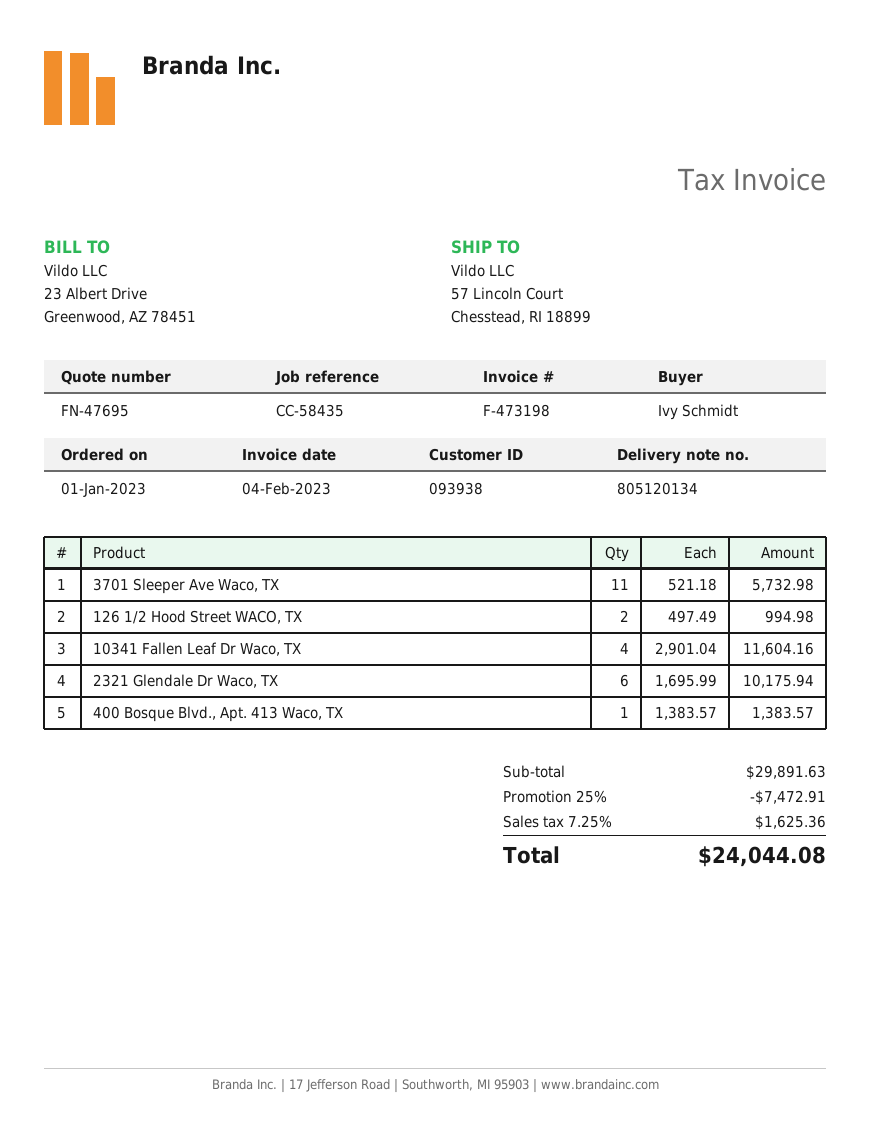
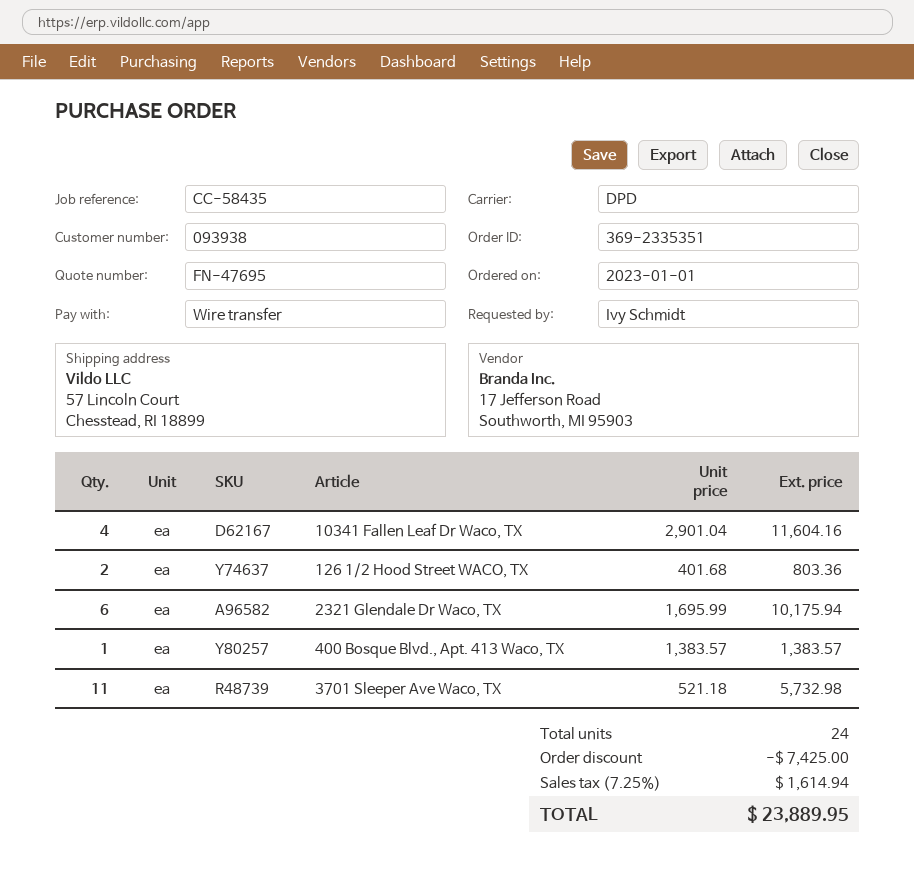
126 1/2 Hood Street WACO, TX: 2 x 497.49 = 994.98 -> 2 x 401.68 = 803.36
discount: 7472.91 -> 7425.00
tax: 7.25% = 1625.36 -> 7.25% = 1614.94
total: 24044.08 -> 23889.95

